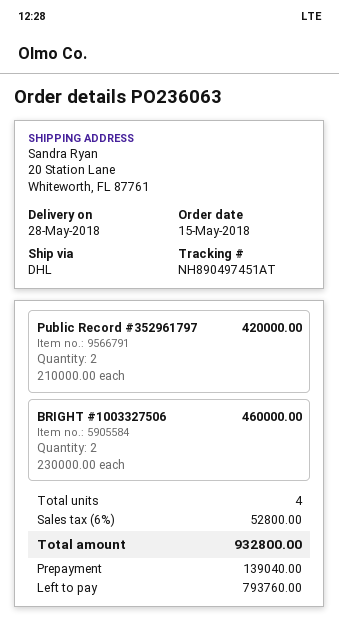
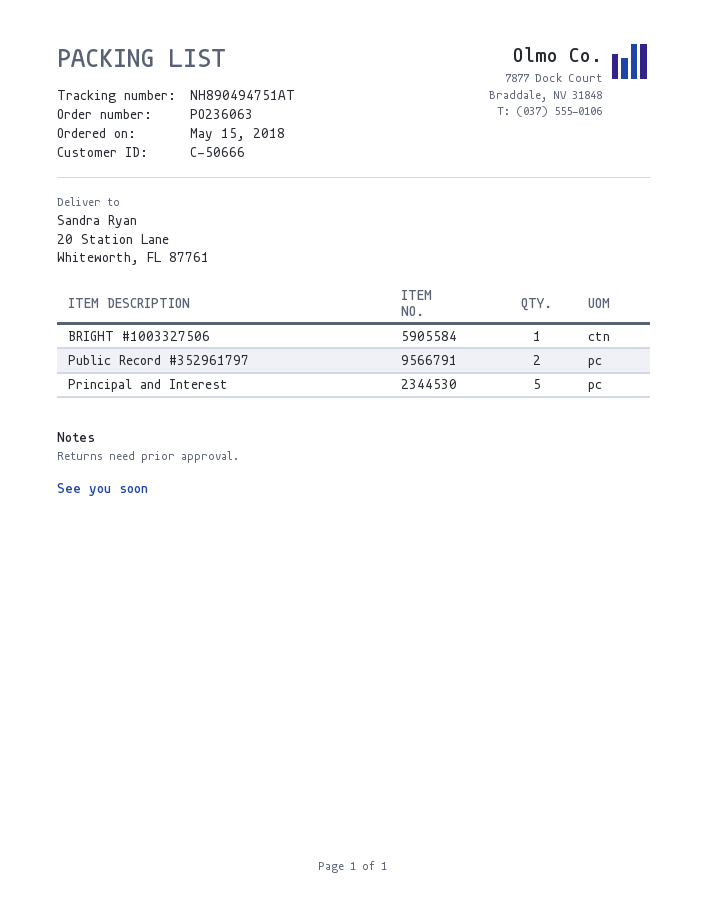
tracking number: NH890497451AT -> NH890494751AT
BRIGHT #1003327506: 2 -> 1
Principal and Interest: none -> 5

